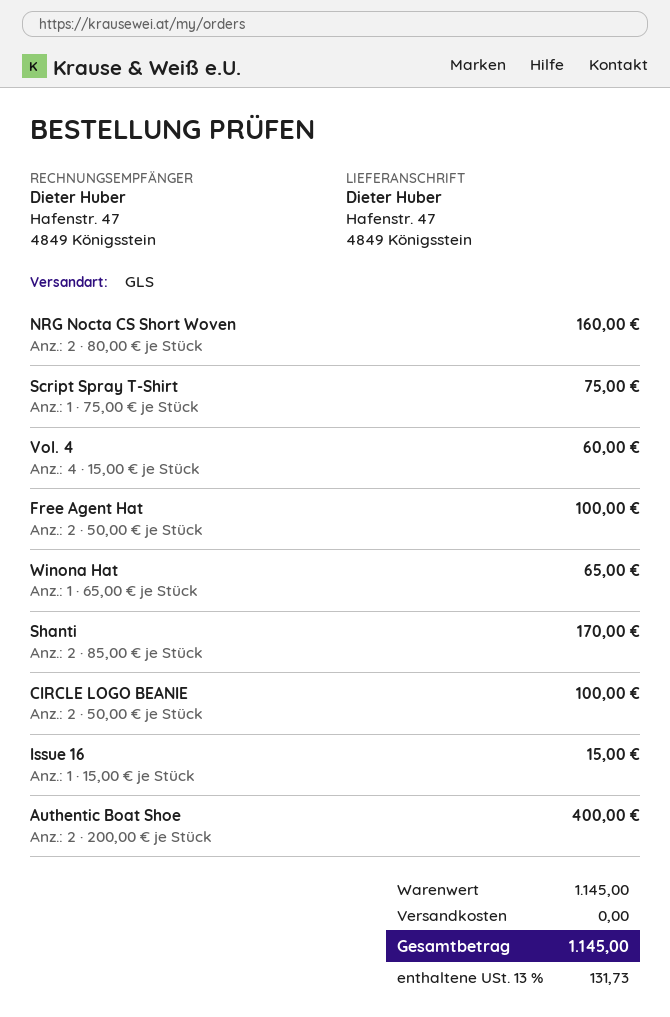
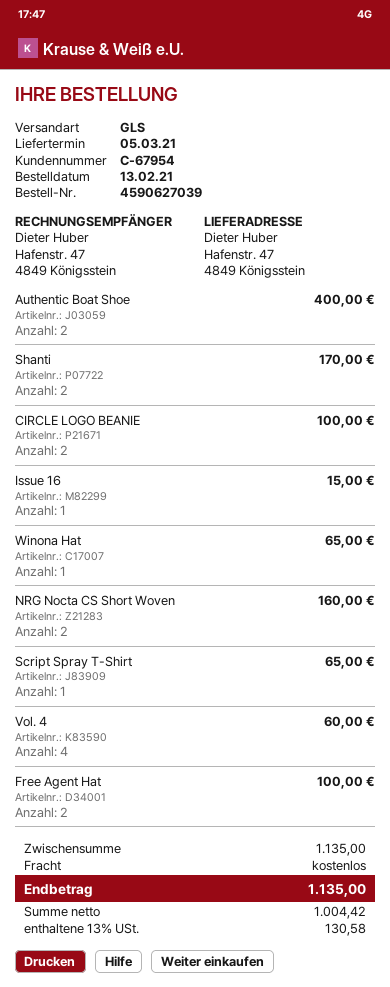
Script Spray T-Shirt: 1 for 75.00 -> 1 for 65.00
subtotal: 1145.00 -> 1135.00
tax: 13% = 131.73 -> 13% = 130.58
total: 1145.00 -> 1135.00

